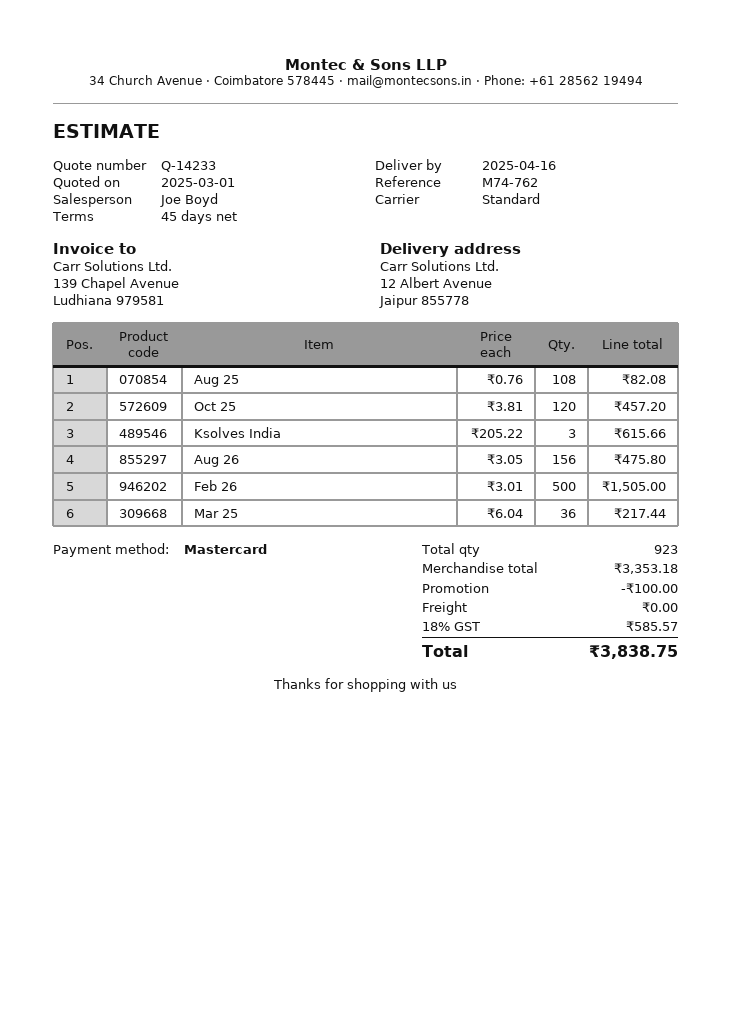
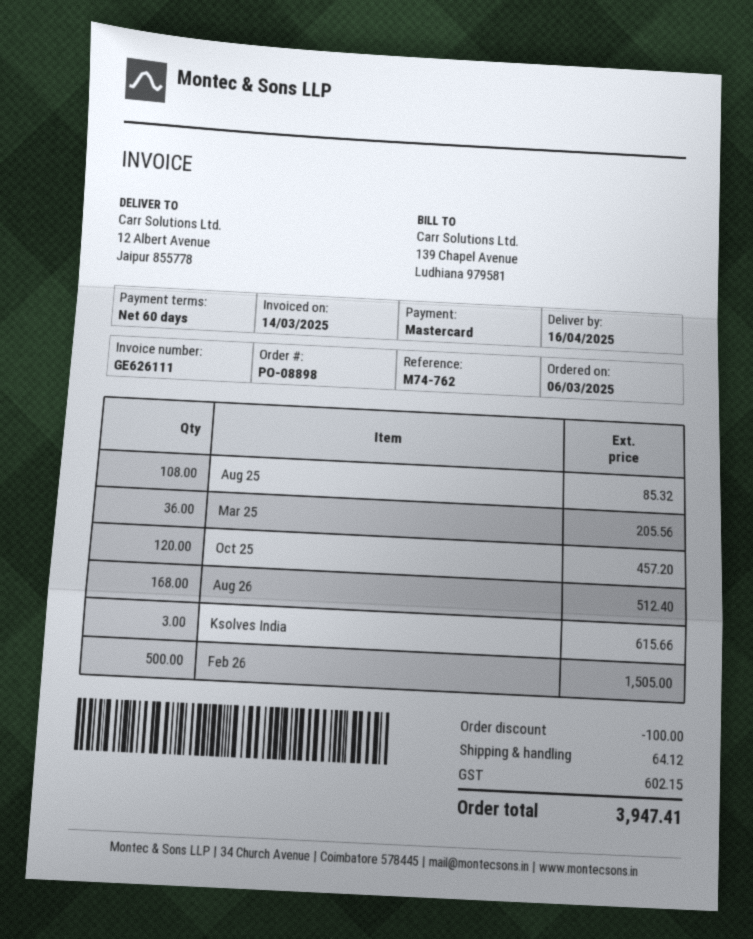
payment terms: 45 days -> 60 days
Aug 25: 108 for 82.08 -> 108 for 85.32
Aug 26: 156 for 475.80 -> 168 for 512.40
Mar 25: 36 for 217.44 -> 36 for 205.56
shipping: 0.00 -> 64.12
tax: 585.57 -> 602.15
total: 3838.75 -> 3947.41

